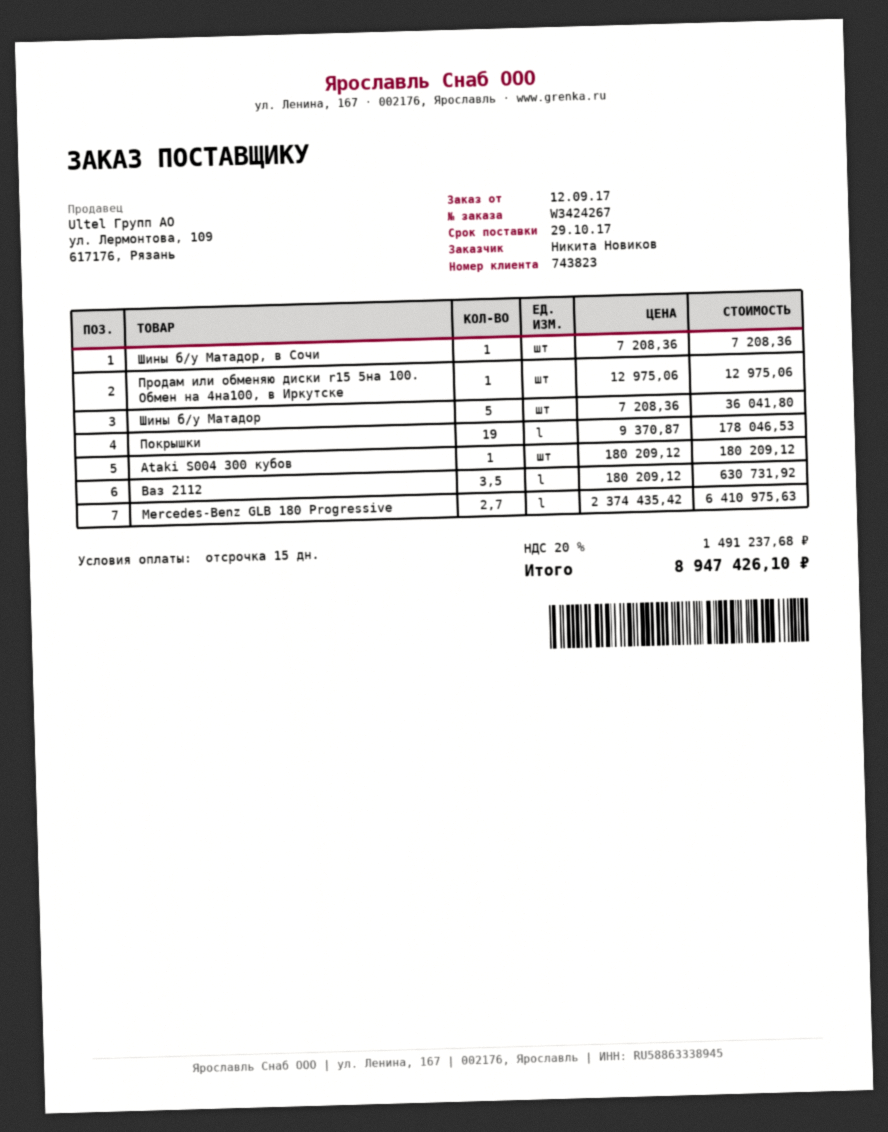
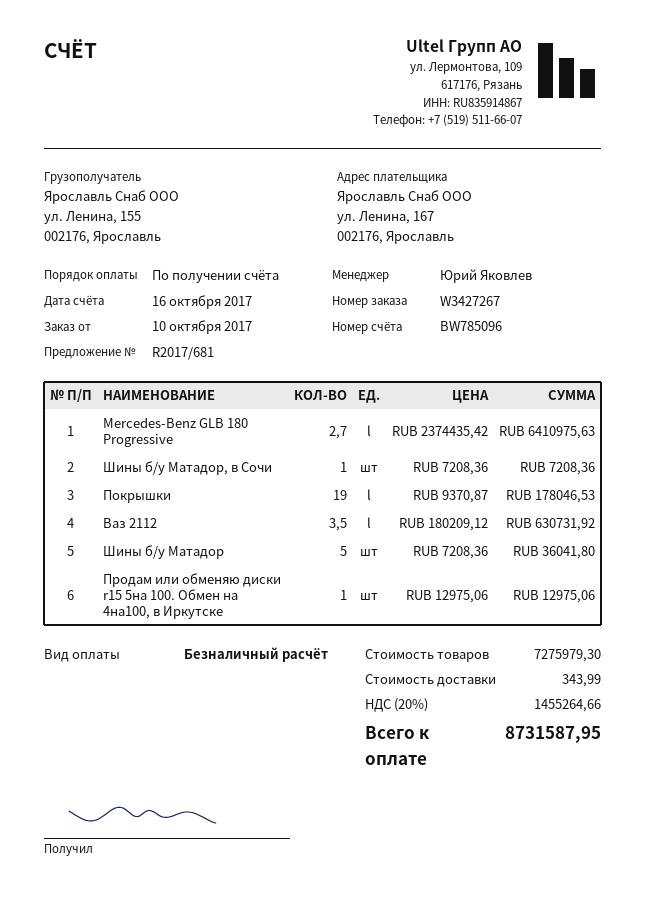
order number: W3424267 -> W3427267
order date: 2017-09-12 -> 2017-10-10
payment terms: 15 days -> on receipt
Ataki S004 300 кубов: 1 x 180209.12 = 180209.12 -> none
shipping: none -> 343.99
tax: 20% = 1491237.68 -> 20% = 1455264.66
total: 8947426.10 -> 8731587.95

